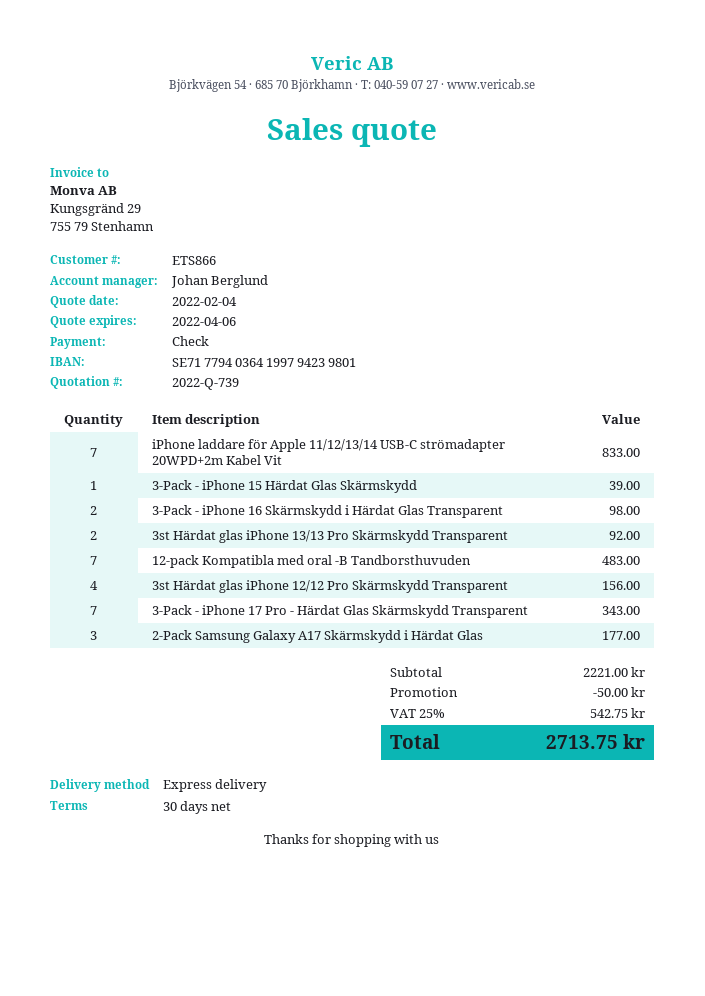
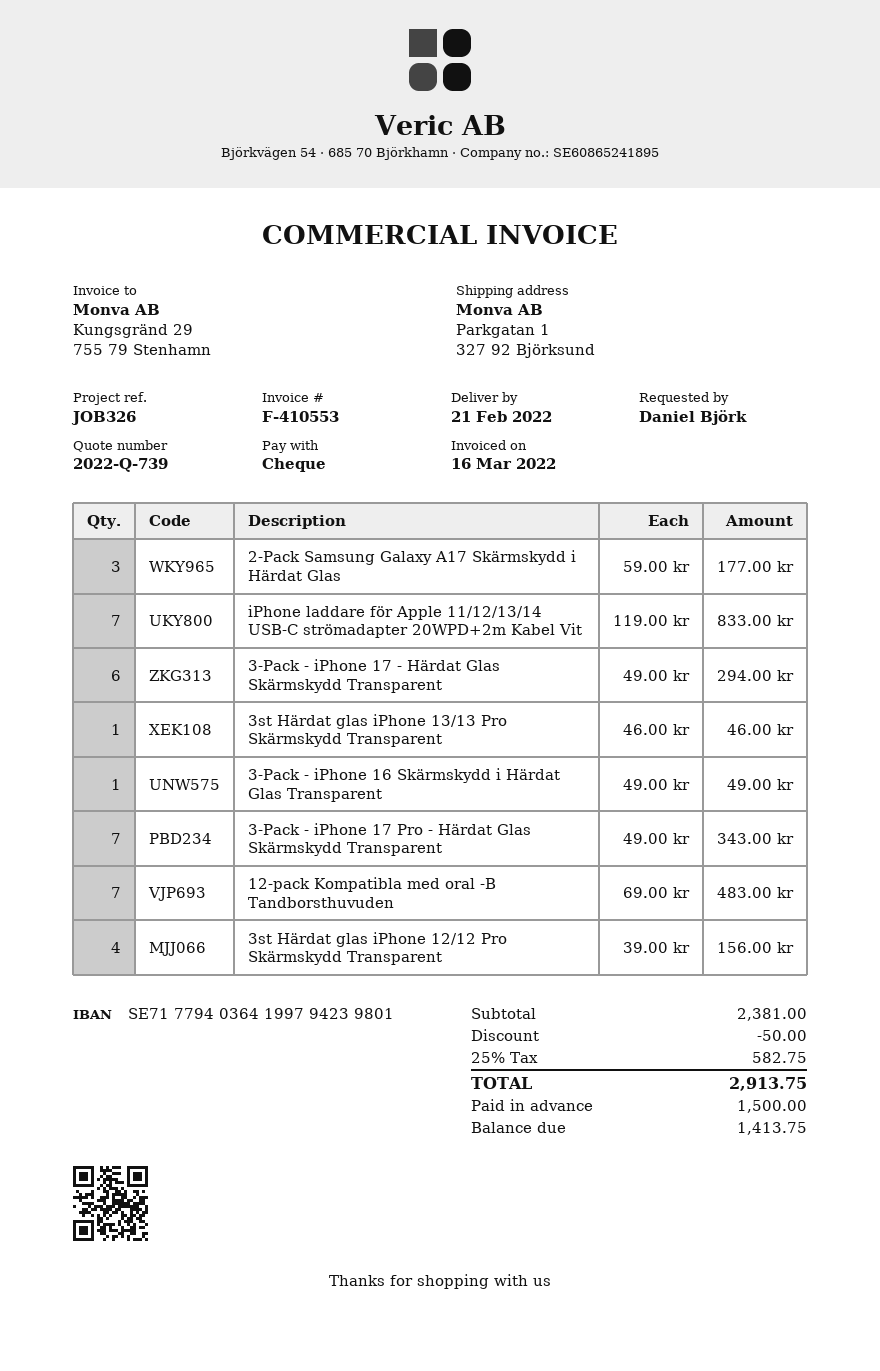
3-Pack - iPhone 15 Härdat Glas Skärmskydd: 1 for 39.00 -> none
3-Pack - iPhone 16 Skärmskydd i Härdat Glas Transparent: 2 for 98.00 -> 1 for 49.00
3st Härdat glas iPhone 13/13 Pro Skärmskydd Transparent: 2 for 92.00 -> 1 for 46.00
3-Pack - iPhone 17 - Härdat Glas Skärmskydd Transparent: none -> 6 for 294.00
subtotal: 2221.00 -> 2381.00
tax: 25% = 542.75 -> 25% = 582.75
total: 2713.75 -> 2913.75

